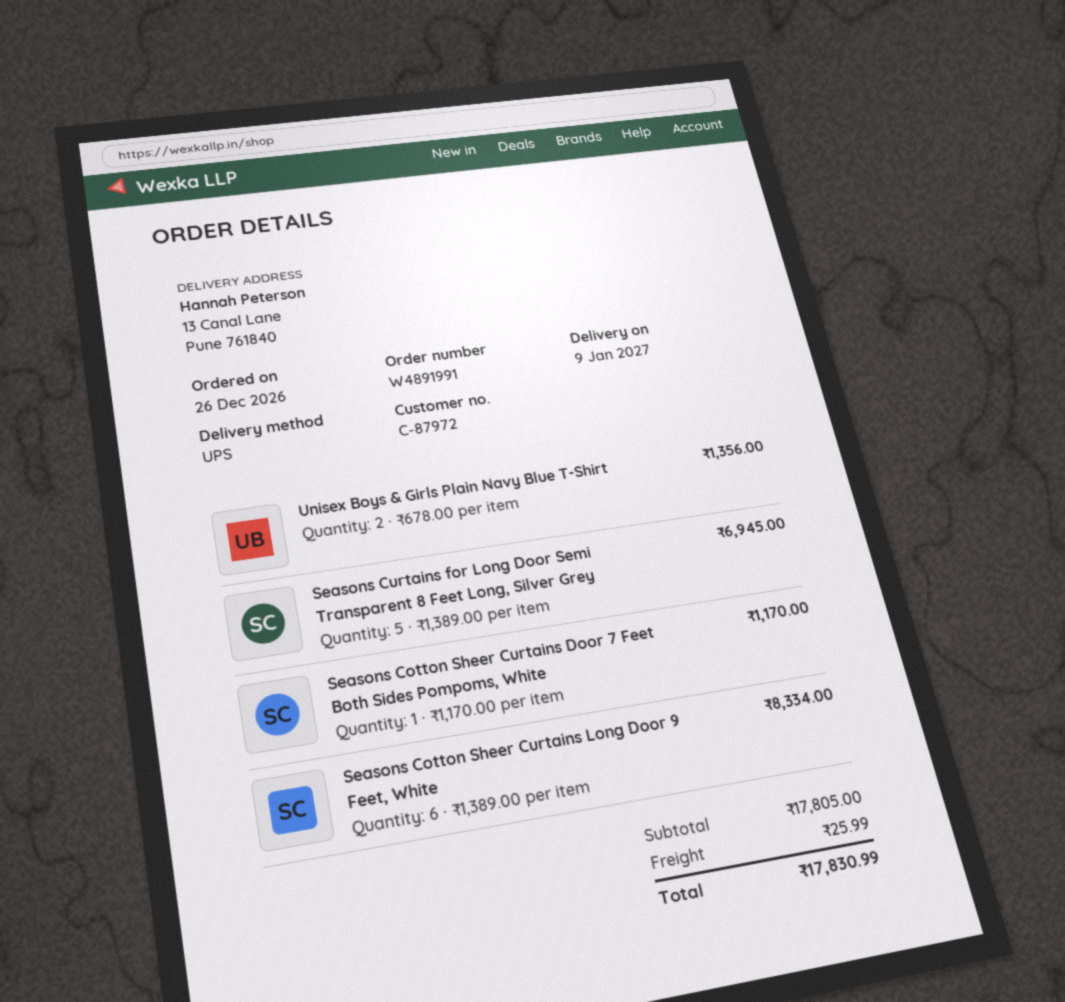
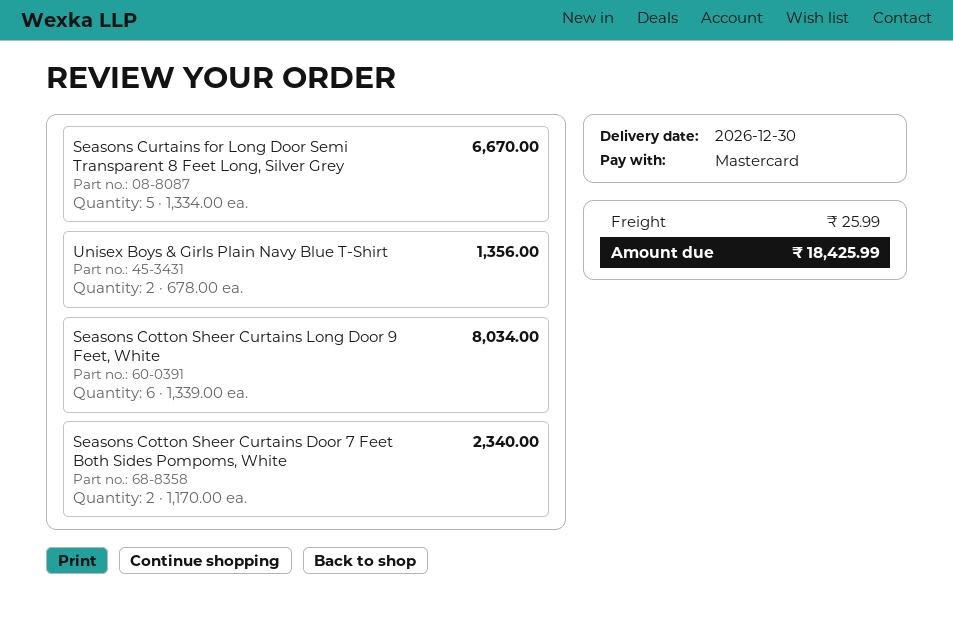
delivery date: 2027-01-09 -> 2026-12-30
Seasons Curtains for Long Door Semi Transparent 8 Feet Long, Silver Grey: 5 x 1389.00 = 6945.00 -> 5 x 1334.00 = 6670.00
Seasons Cotton Sheer Curtains Door 7 Feet Both Sides Pompoms, White: 1 x 1170.00 = 1170.00 -> 2 x 1170.00 = 2340.00
Seasons Cotton Sheer Curtains Long Door 9 Feet, White: 6 x 1389.00 = 8334.00 -> 6 x 1339.00 = 8034.00
total: 17830.99 -> 18425.99

